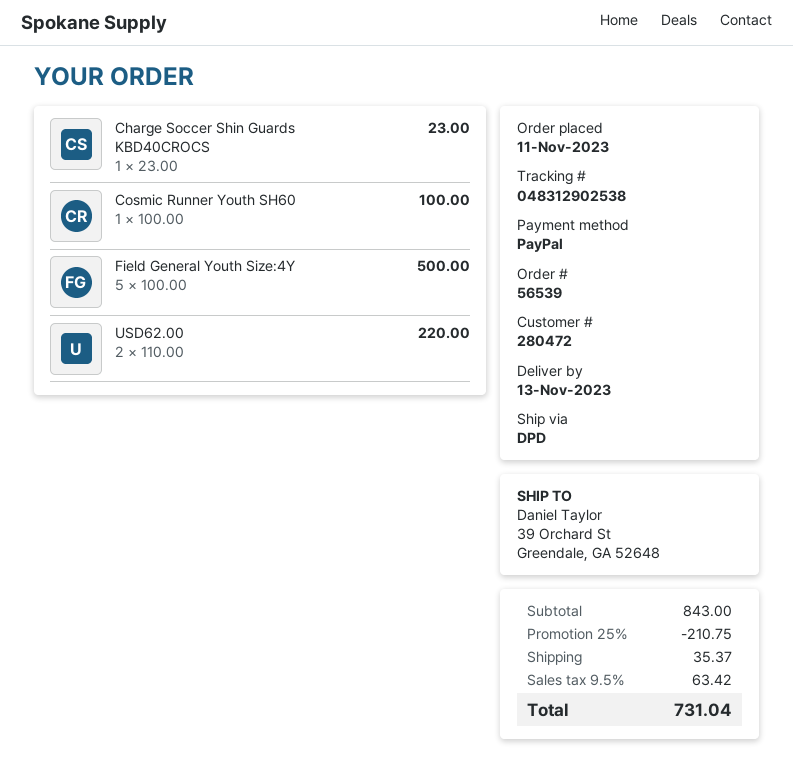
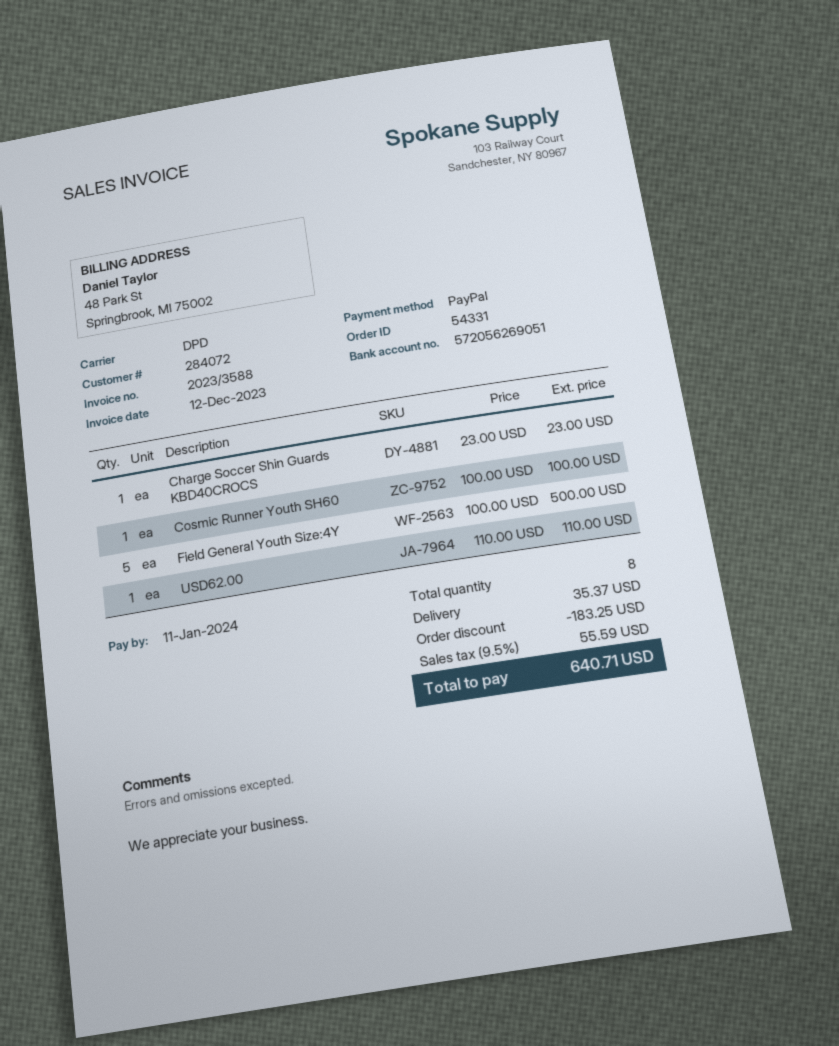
order number: 56539 -> 54331
customer number: 280472 -> 284072
USD62.00: 2 x 110.00 = 220.00 -> 1 x 110.00 = 110.00
discount: 210.75 -> 183.25
tax: 9.5% = 63.42 -> 9.5% = 55.59
total: 731.04 -> 640.71

